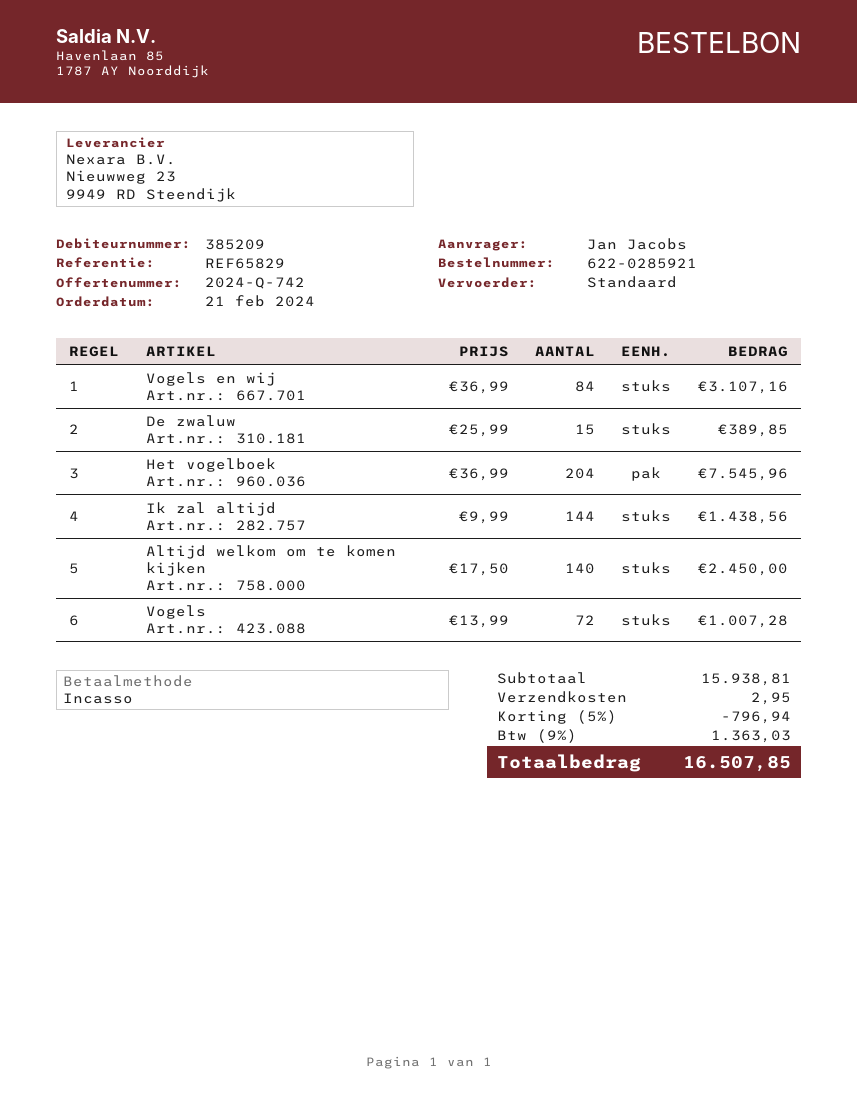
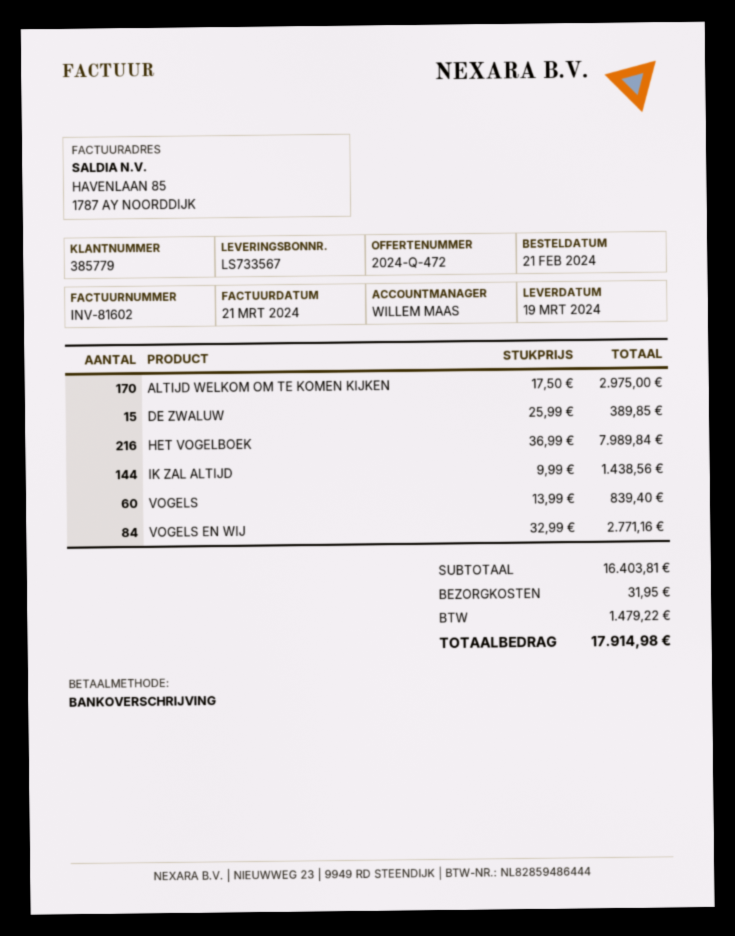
quote number: 2024-Q-742 -> 2024-Q-472
customer number: 385209 -> 385779
payment method: direct debit -> bank transfer
Vogels en wij: 84 x 36.99 = 3107.16 -> 84 x 32.99 = 2771.16
Het vogelboek: 204 x 36.99 = 7545.96 -> 216 x 36.99 = 7989.84
Altijd welkom om te komen kijken: 140 x 17.50 = 2450.00 -> 170 x 17.50 = 2975.00
Vogels: 72 x 13.99 = 1007.28 -> 60 x 13.99 = 839.40
subtotal: 15938.81 -> 16403.81
discount: 5% = 796.94 -> none
shipping: 2.95 -> 31.95
tax: 1363.03 -> 1479.22
total: 16507.85 -> 17914.98

